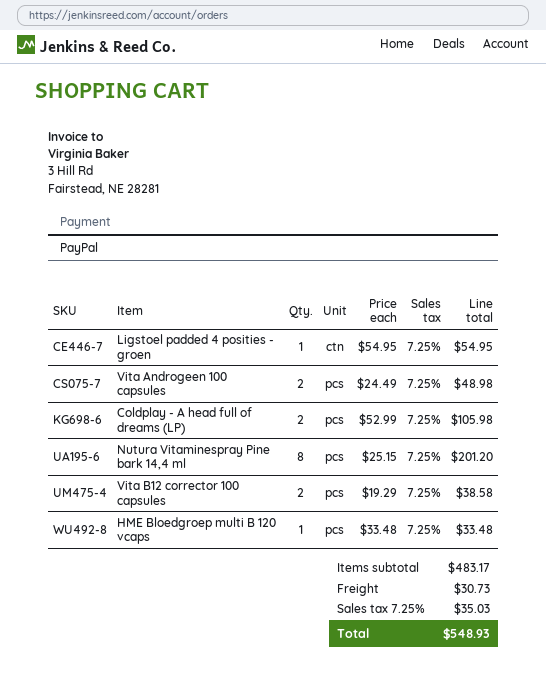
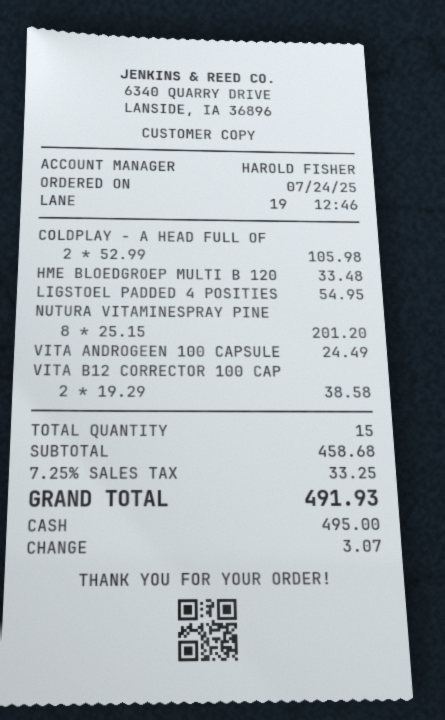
payment method: PayPal -> cash
Vita Androgeen 100 capsules: 2 x 24.49 = 48.98 -> 1 x 24.49 = 24.49
subtotal: 483.17 -> 458.68
shipping: 30.73 -> none
tax: 7.25% = 35.03 -> 7.25% = 33.25
total: 548.93 -> 491.93

